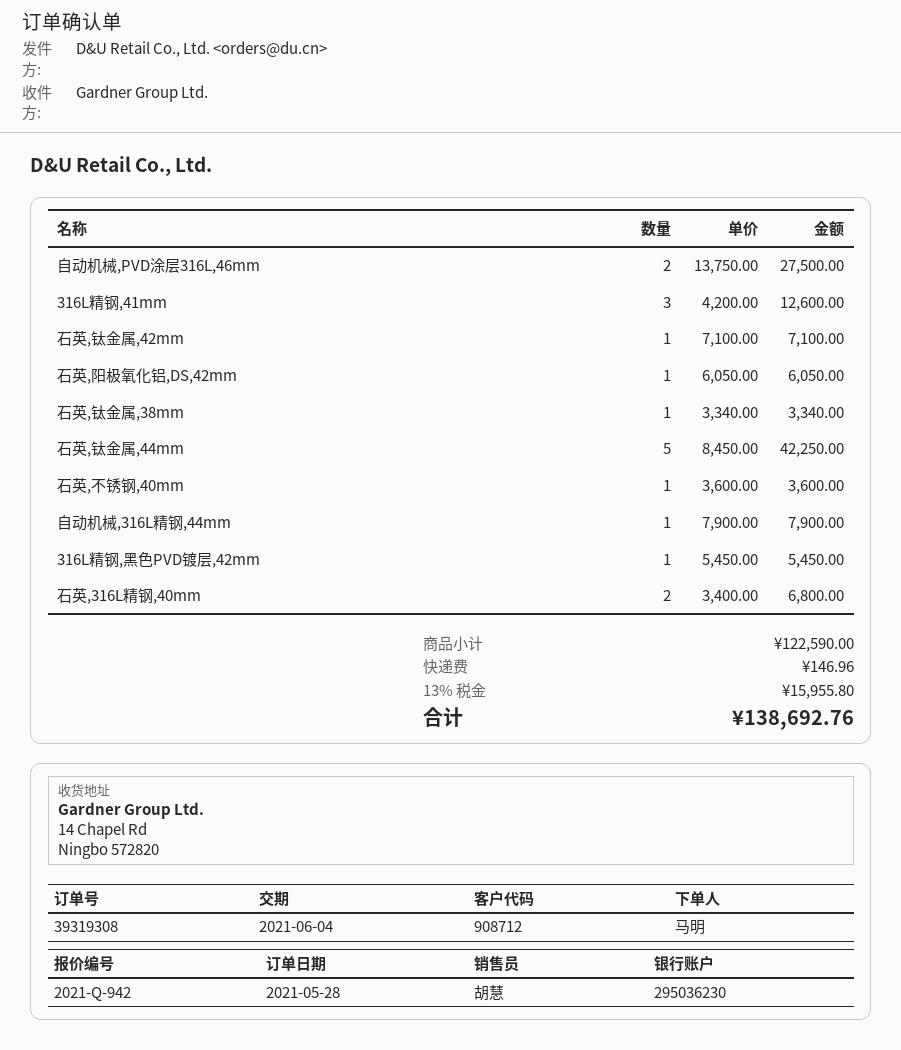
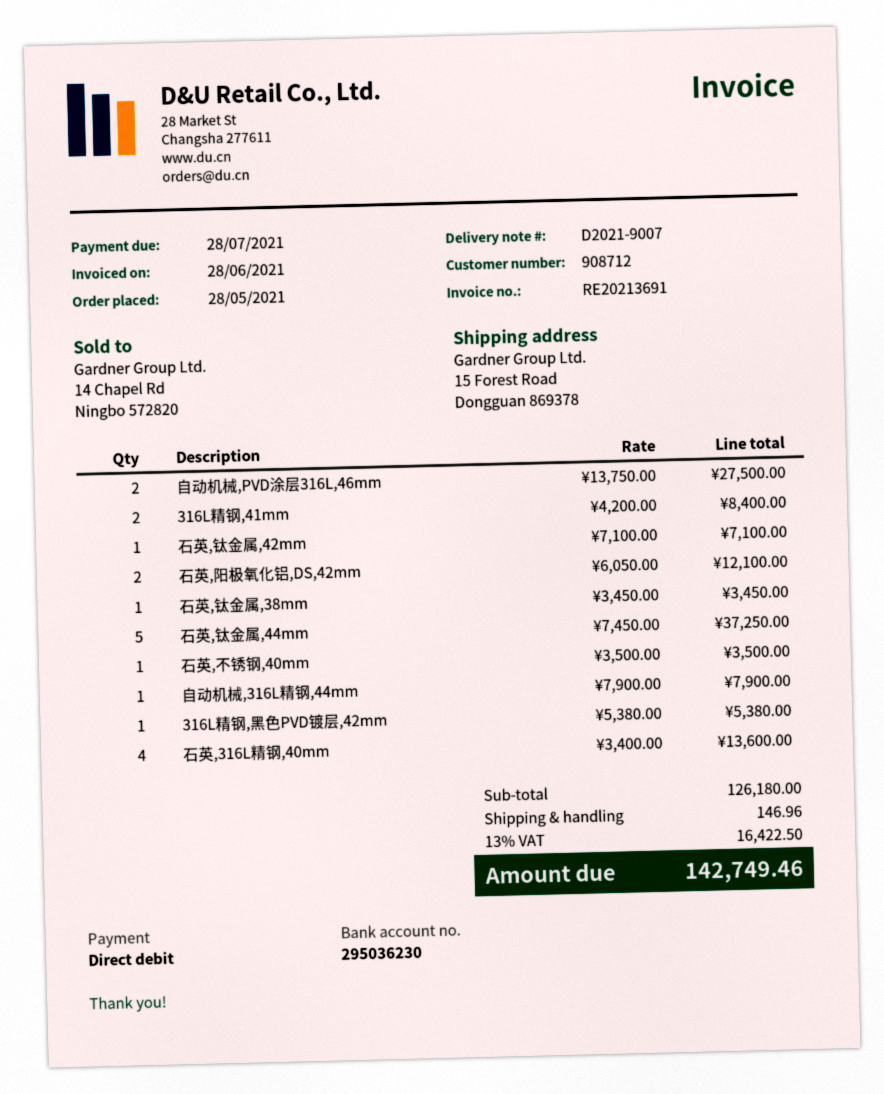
ship to: 14 Chapel Rd, Ningbo 572820 -> 15 Forest Road, Dongguan 869378
316L精钢,41mm: 3 x 4200.00 = 12600.00 -> 2 x 4200.00 = 8400.00
石英,阳极氧化铝,DS,42mm: 1 x 6050.00 = 6050.00 -> 2 x 6050.00 = 12100.00
石英,钛金属,38mm: 1 x 3340.00 = 3340.00 -> 1 x 3450.00 = 3450.00
石英,钛金属,44mm: 5 x 8450.00 = 42250.00 -> 5 x 7450.00 = 37250.00
石英,不锈钢,40mm: 1 x 3600.00 = 3600.00 -> 1 x 3500.00 = 3500.00
316L精钢,黑色PVD镀层,42mm: 1 x 5450.00 = 5450.00 -> 1 x 5380.00 = 5380.00
石英,316L精钢,40mm: 2 x 3400.00 = 6800.00 -> 4 x 3400.00 = 13600.00
subtotal: 122590.00 -> 126180.00
tax: 13% = 15955.80 -> 13% = 16422.50
total: 138692.76 -> 142749.46

